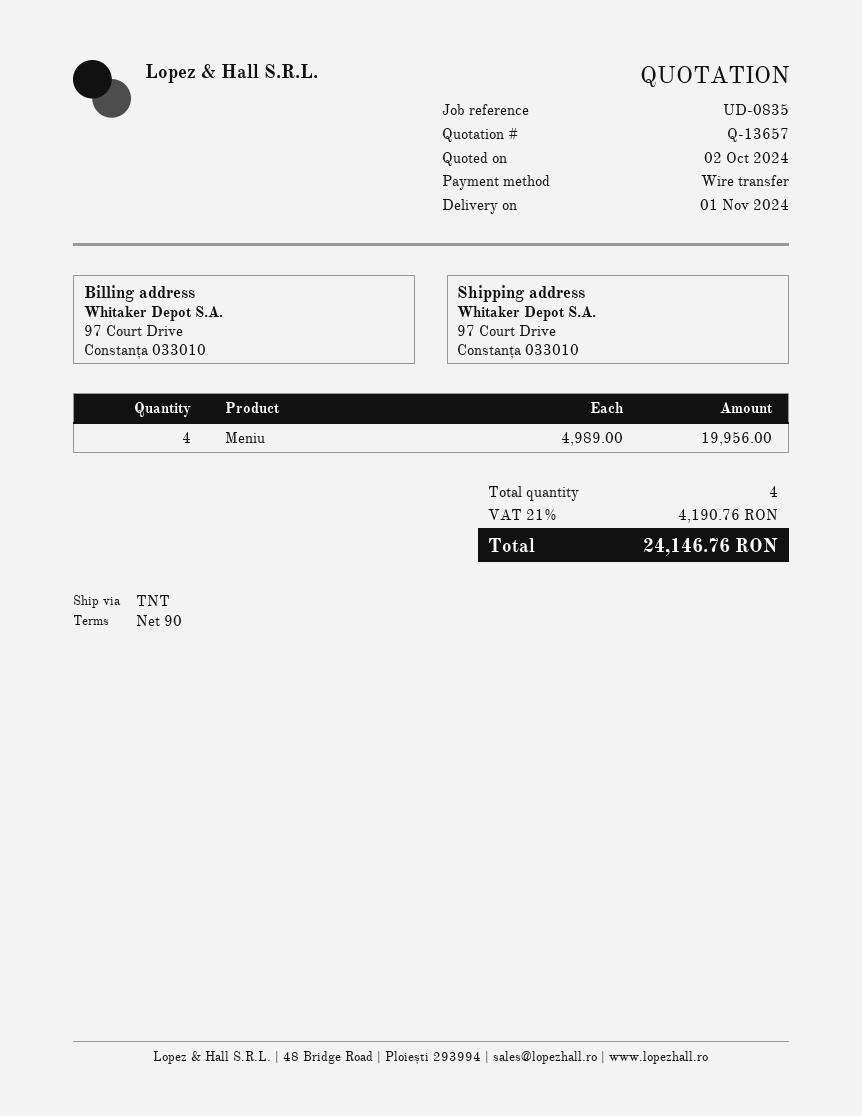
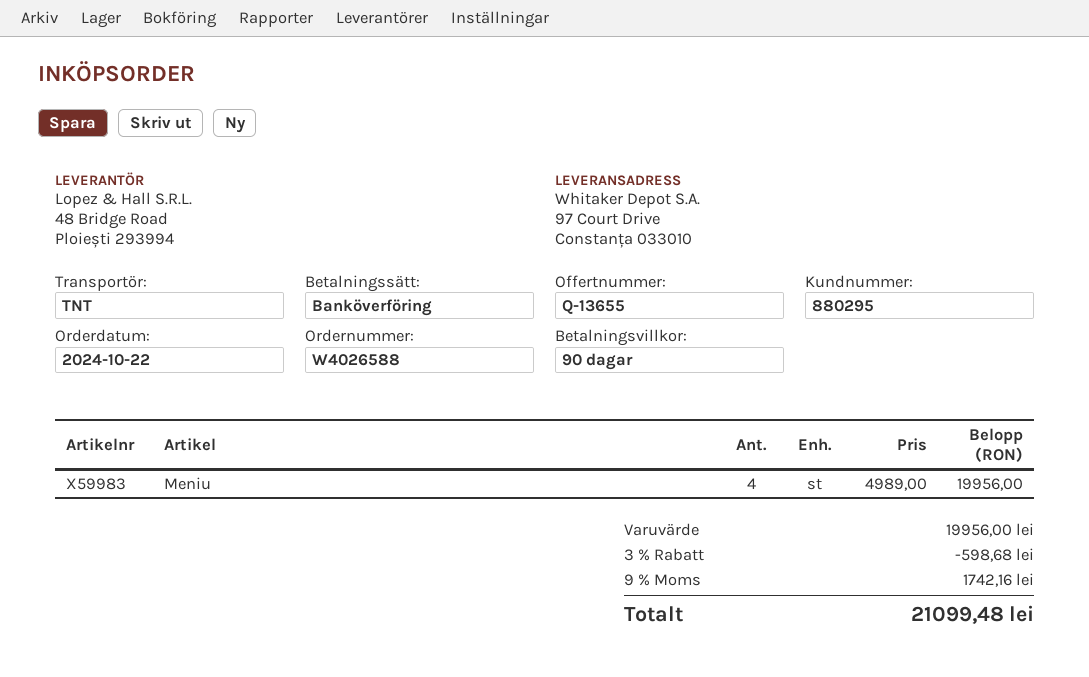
quote number: Q-13657 -> Q-13655
discount: none -> 3% = 598.68
tax: 21% = 4190.76 -> 9% = 1742.16
total: 24146.76 -> 21099.48

